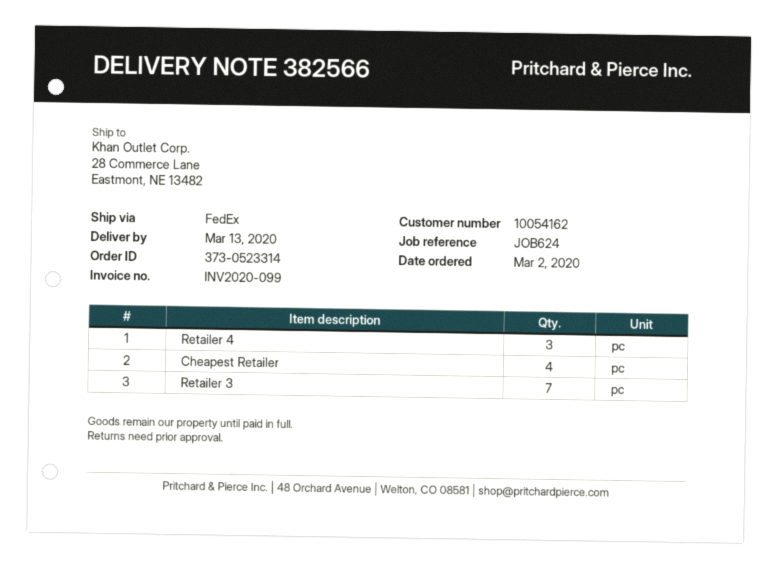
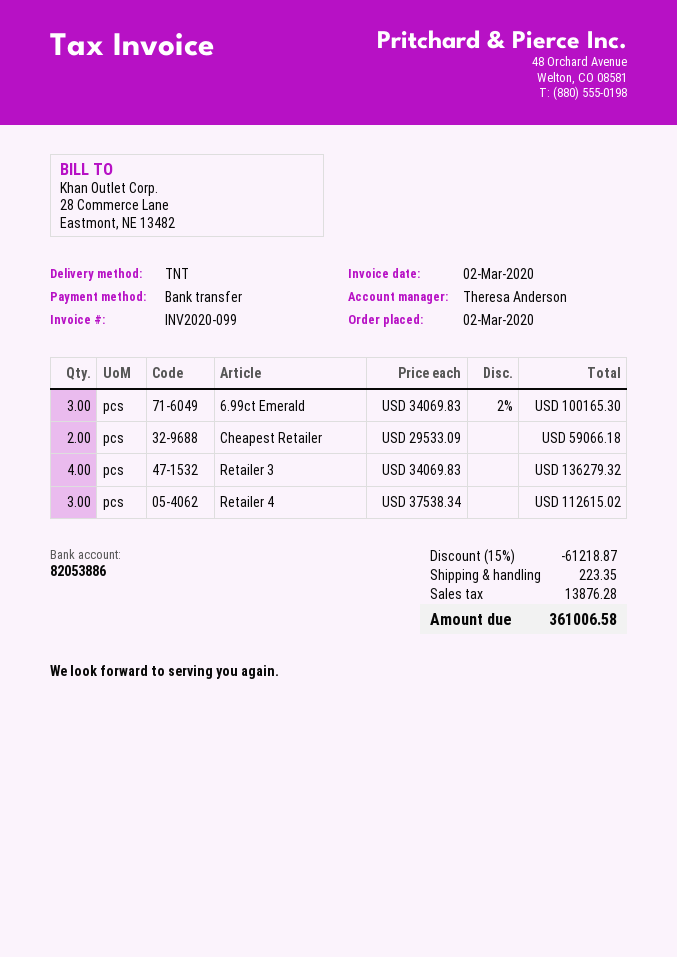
shipping method: FedEx -> TNT
Cheapest Retailer: 4 -> 2
Retailer 3: 7 -> 4
6.99ct Emerald: none -> 3

